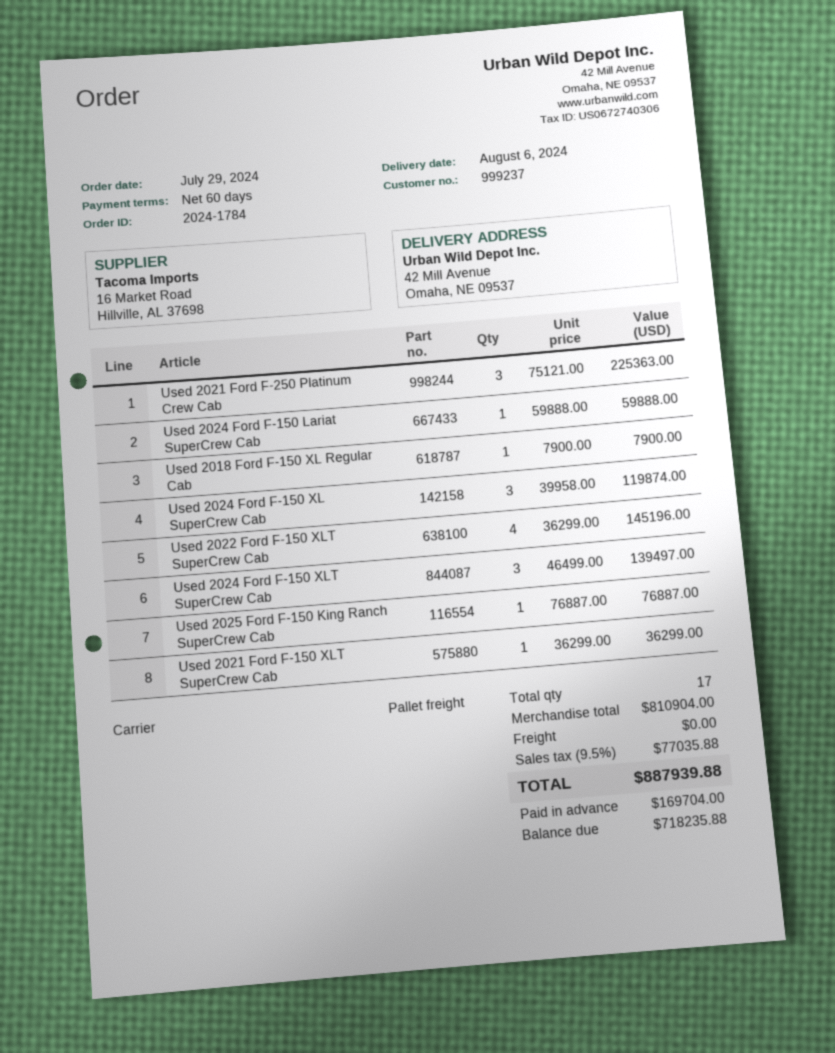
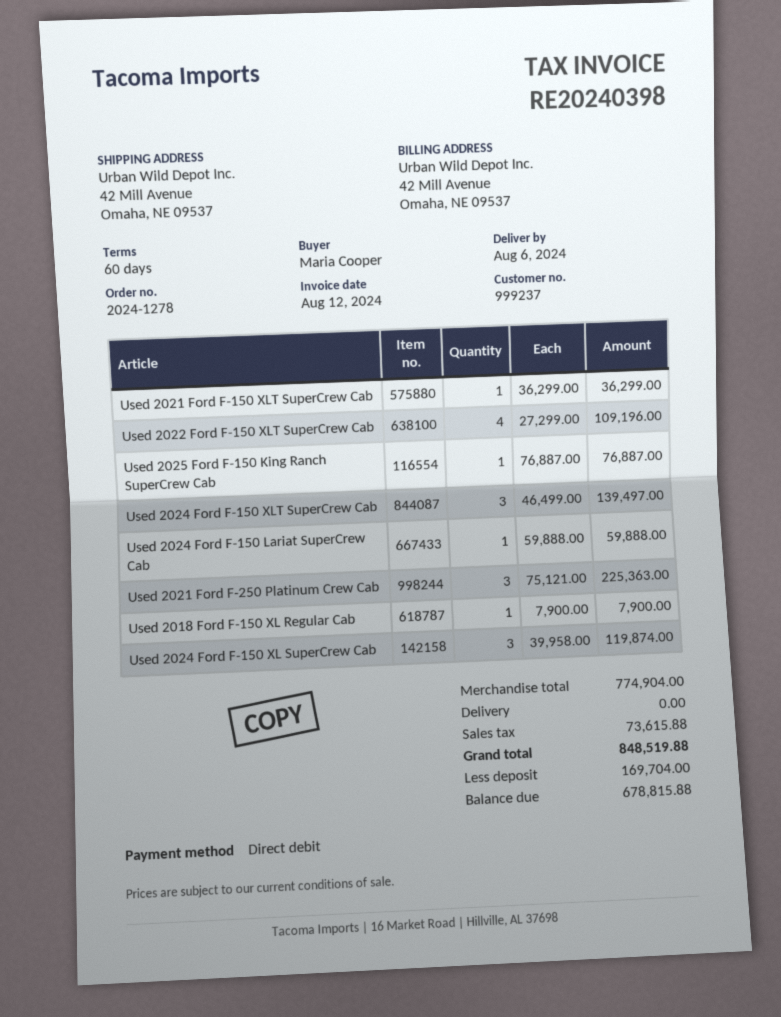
order number: 2024-1784 -> 2024-1278
Used 2022 Ford F-150 XLT SuperCrew Cab: 4 x 36299.00 = 145196.00 -> 4 x 27299.00 = 109196.00
subtotal: 810904.00 -> 774904.00
tax: 77035.88 -> 73615.88
total: 887939.88 -> 848519.88
balance: 718235.88 -> 678815.88

